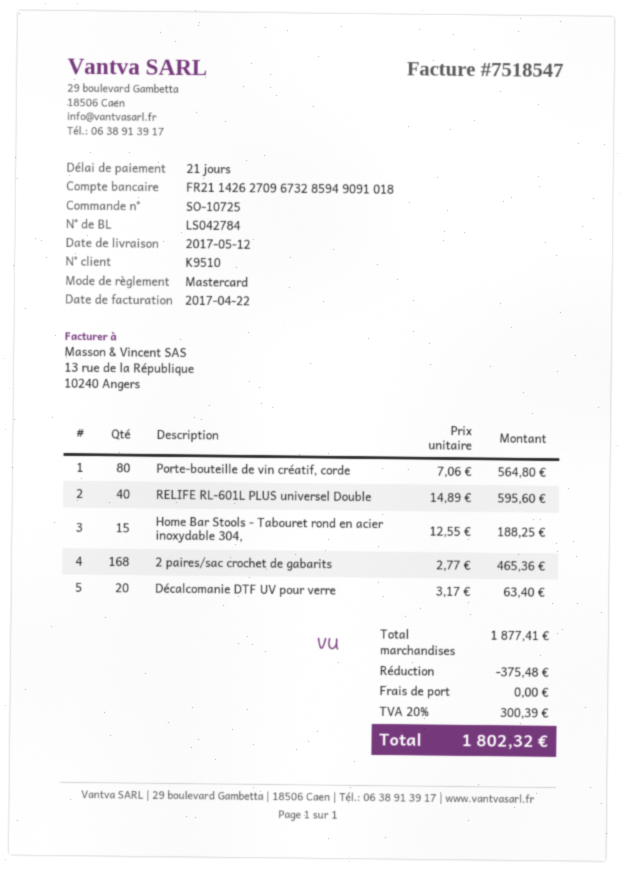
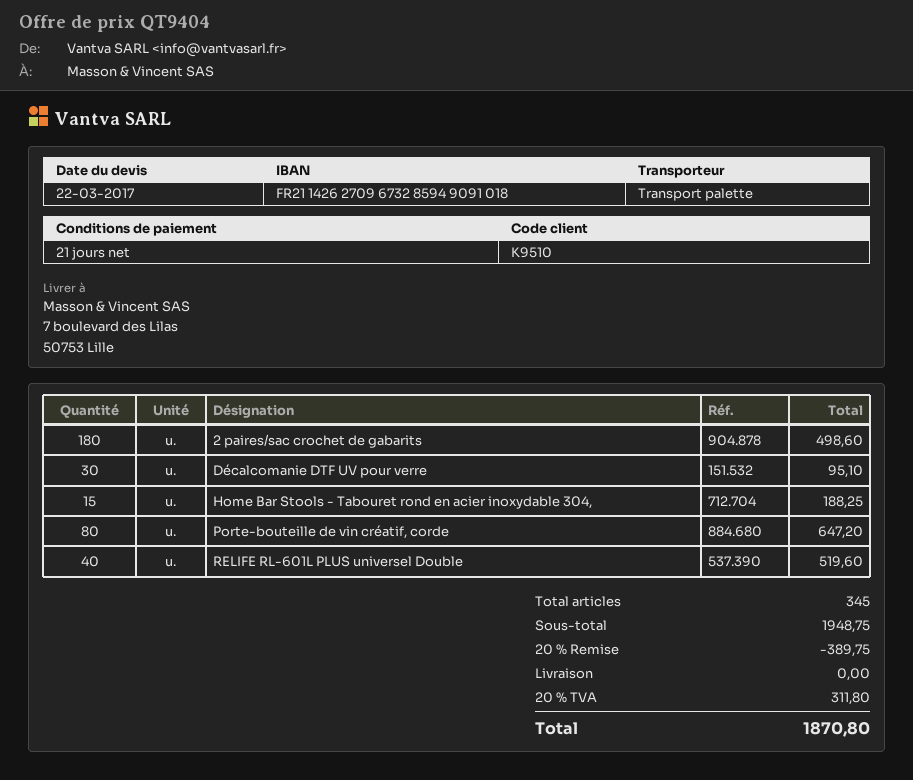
Porte-bouteille de vin créatif, corde: 80 for 564.80 -> 80 for 647.20
RELIFE RL-601L PLUS universel Double: 40 for 595.60 -> 40 for 519.60
2 paires/sac crochet de gabarits: 168 for 465.36 -> 180 for 498.60
Décalcomanie DTF UV pour verre: 20 for 63.40 -> 30 for 95.10
subtotal: 1877.41 -> 1948.75
discount: 375.48 -> 389.75
tax: 20% = 300.39 -> 20% = 311.80
total: 1802.32 -> 1870.80

